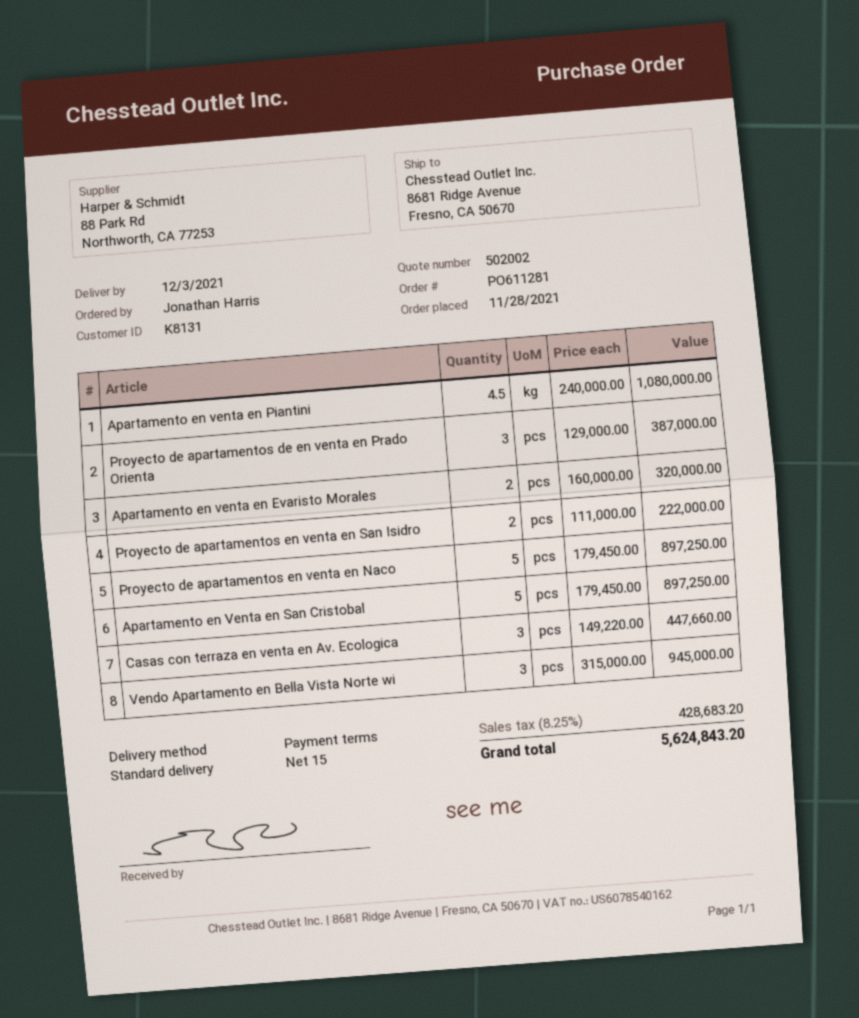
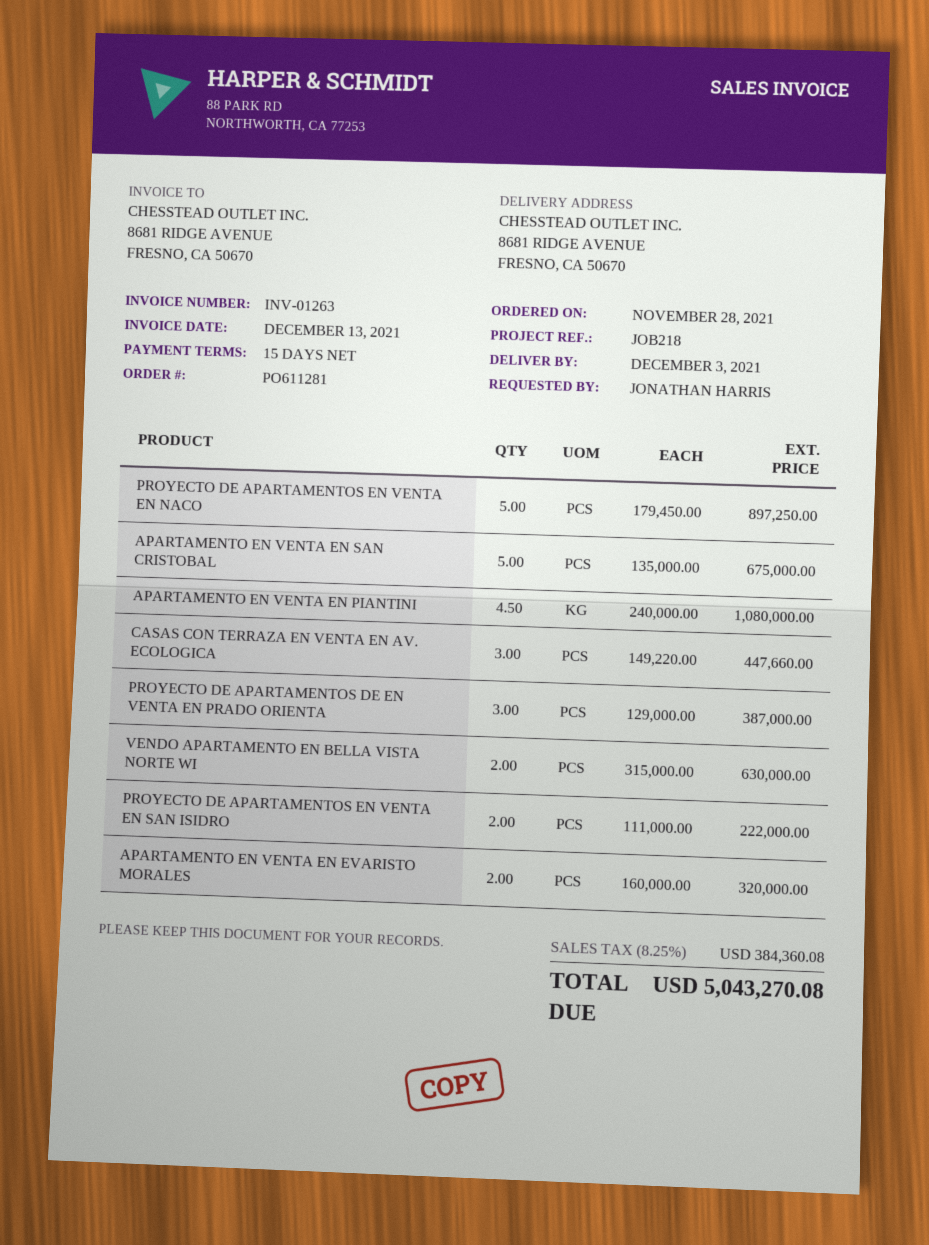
Apartamento en Venta en San Cristobal: 5 x 179450.00 = 897250.00 -> 5 x 135000.00 = 675000.00
Vendo Apartamento en Bella Vista Norte wi: 3 x 315000.00 = 945000.00 -> 2 x 315000.00 = 630000.00
tax: 8.25% = 428683.20 -> 8.25% = 384360.08
total: 5624843.20 -> 5043270.08

